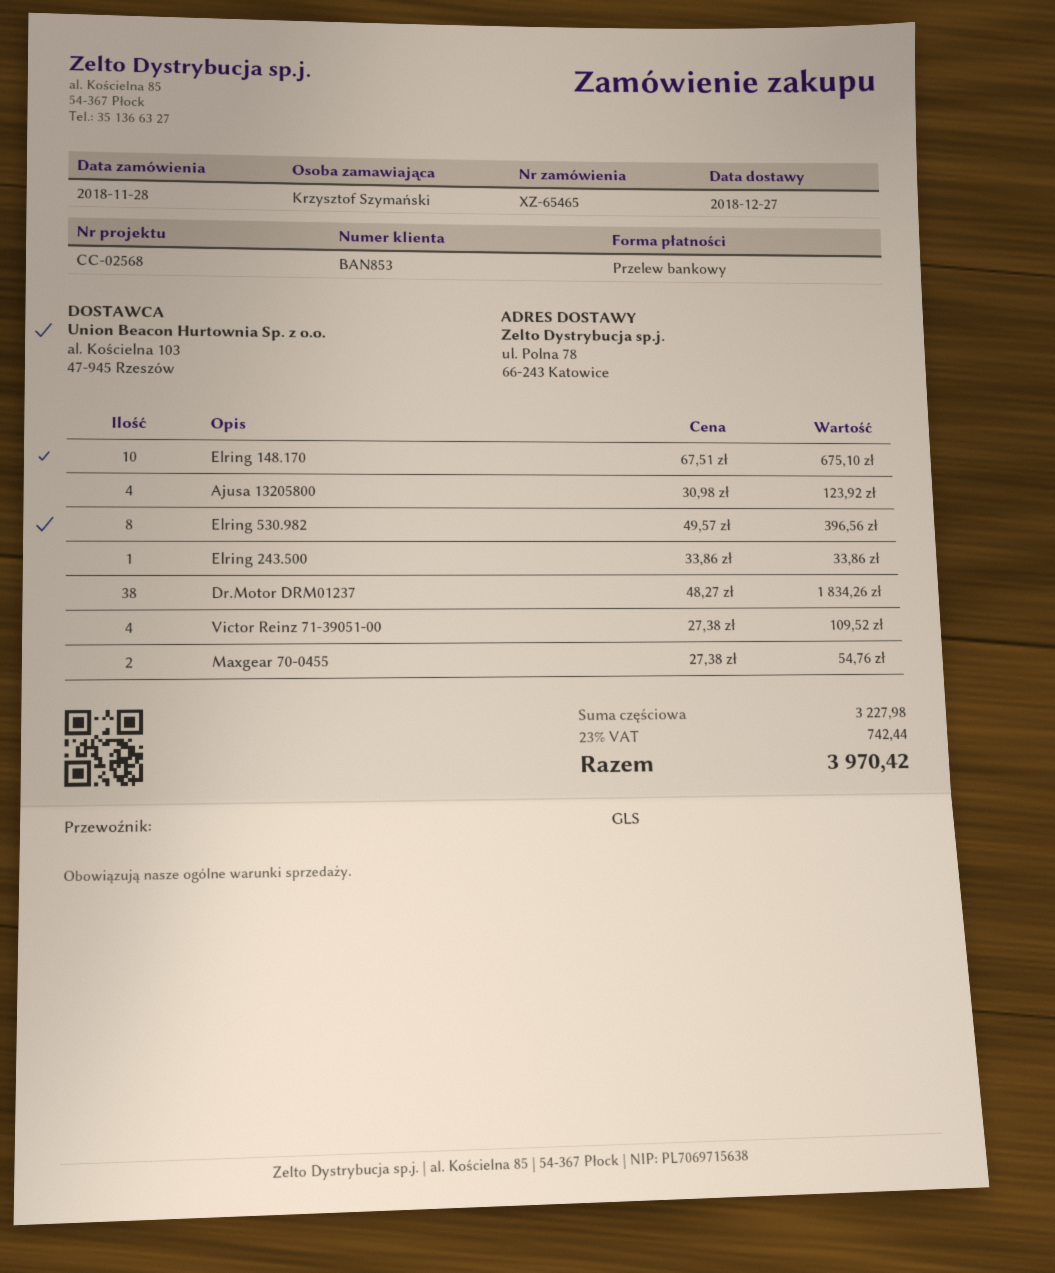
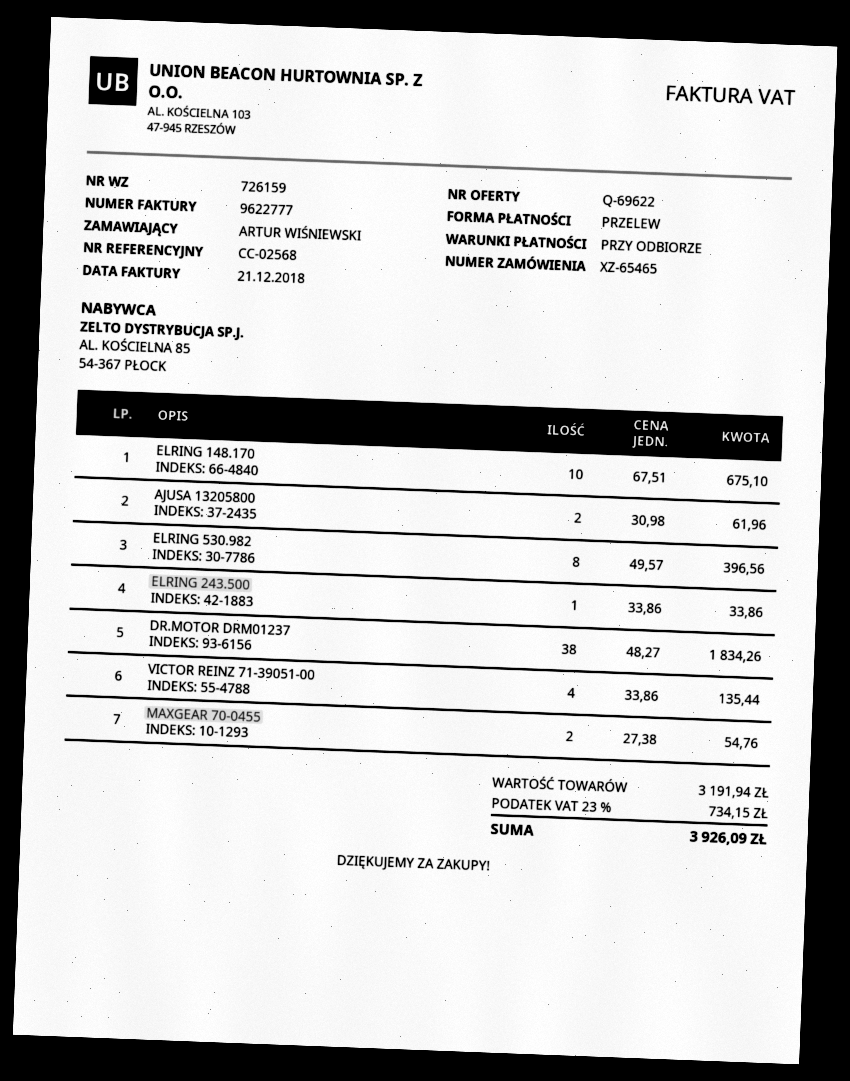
ordered by: Krzysztof Szymański -> ARTUR WIŚNIEWSKI
Ajusa 13205800: 4 x 30.98 = 123.92 -> 2 x 30.98 = 61.96
Victor Reinz 71-39051-00: 4 x 27.38 = 109.52 -> 4 x 33.86 = 135.44
subtotal: 3227.98 -> 3191.94
tax: 23% = 742.44 -> 23% = 734.15
total: 3970.42 -> 3926.09

